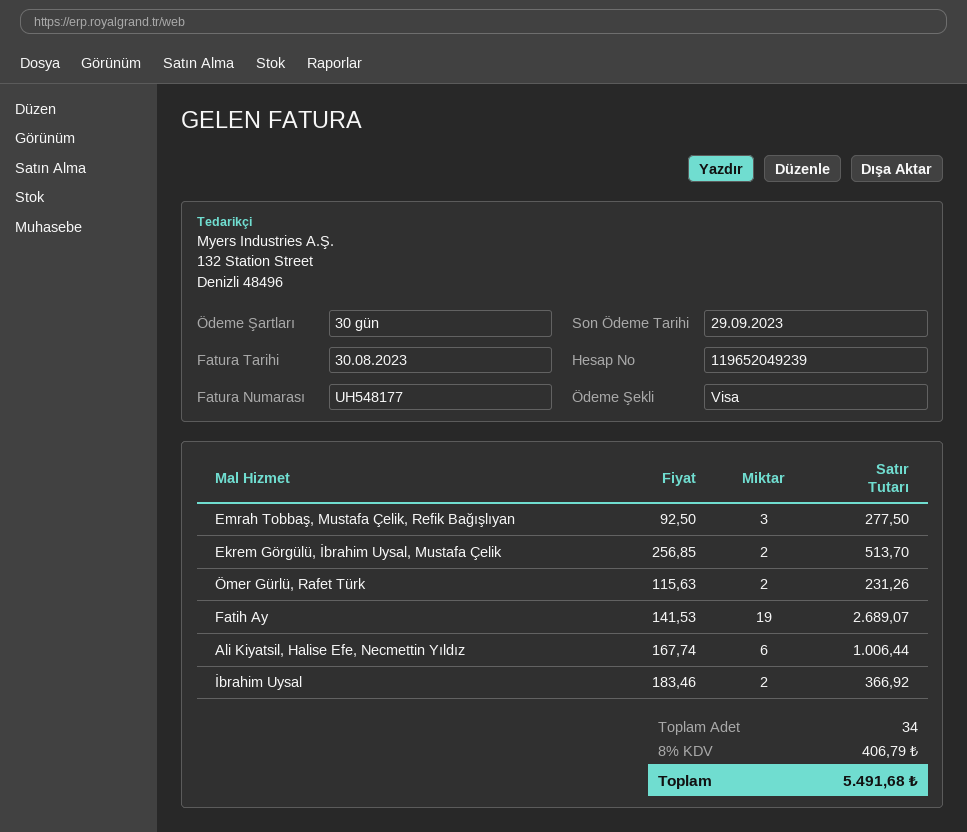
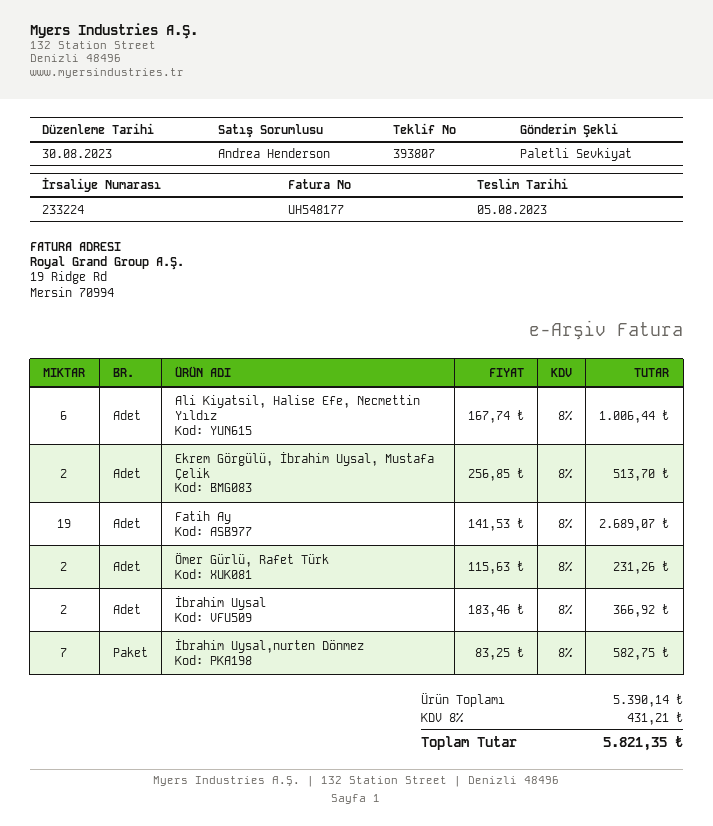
Emrah Tobbaş, Mustafa Çelik, Refik Bağışlıyan: 3 x 92.50 = 277.50 -> none
İbrahim Uysal,nurten Dönmez: none -> 7 x 83.25 = 582.75
tax: 8% = 406.79 -> 8% = 431.21
total: 5491.68 -> 5821.35

